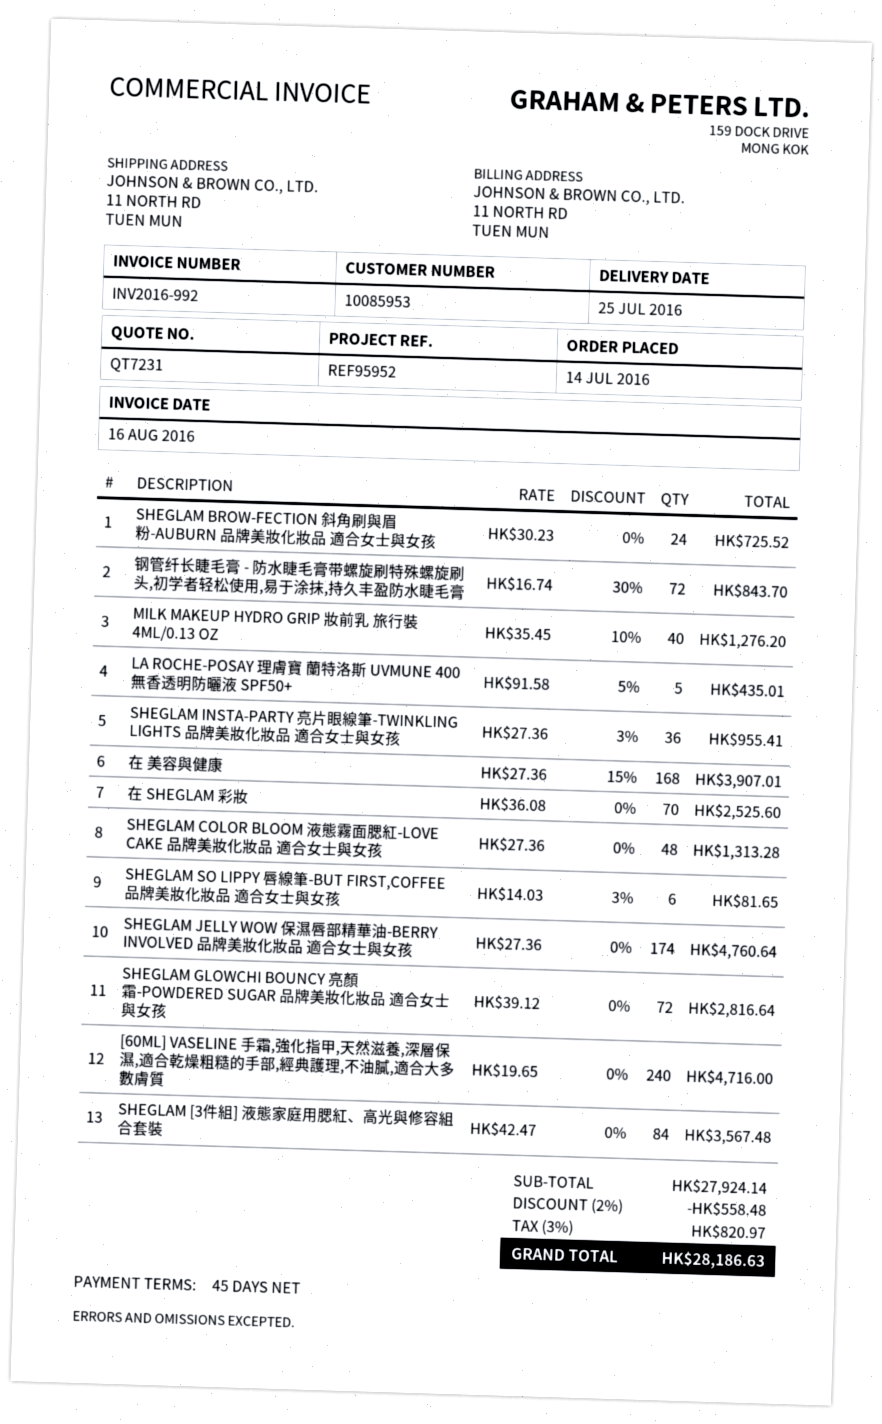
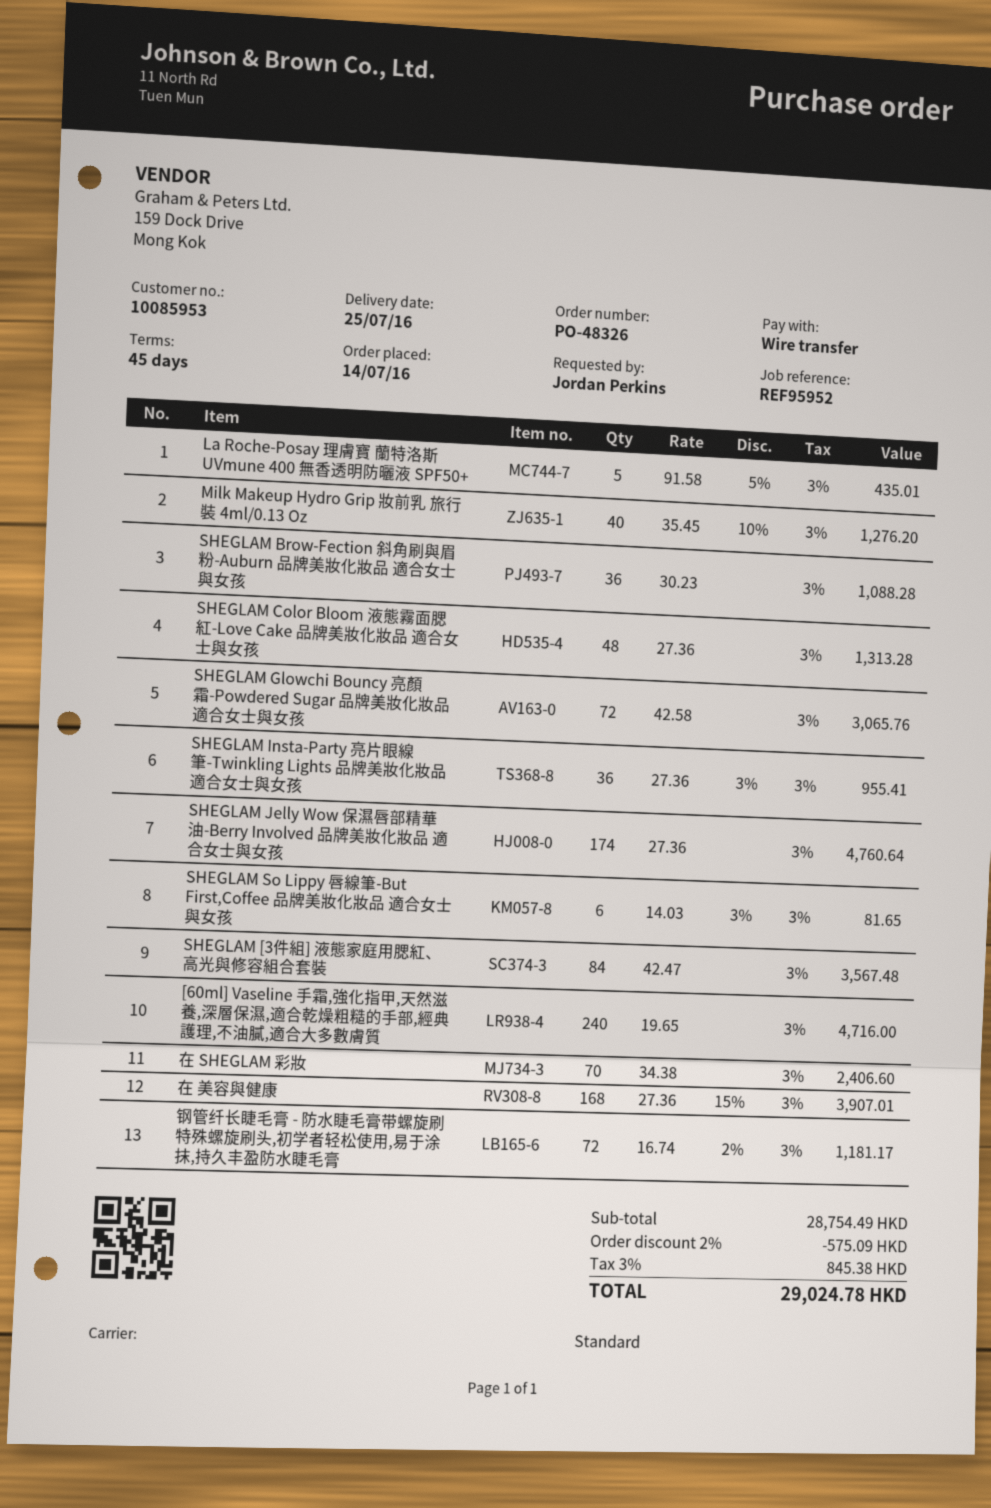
SHEGLAM BROW-FECTION 斜角刷與眉粉-AUBURN 品牌美妝化妝品 適合女士與女孩: 24 x 30.23 = 725.52 -> 36 x 30.23 = 1088.28
钢管纤长睫毛膏 - 防水睫毛膏带螺旋刷特殊螺旋刷头,初学者轻松使用,易于涂抹,持久丰盈防水睫毛膏: 72 x 16.74 - 30% = 843.70 -> 72 x 16.74 - 2% = 1181.17
在 SHEGLAM 彩妝: 70 x 36.08 = 2525.60 -> 70 x 34.38 = 2406.60
SHEGLAM GLOWCHI BOUNCY 亮顏霜-POWDERED SUGAR 品牌美妝化妝品 適合女士與女孩: 72 x 39.12 = 2816.64 -> 72 x 42.58 = 3065.76
subtotal: 27924.14 -> 28754.49
discount: 2% = 558.48 -> 2% = 575.09
tax: 3% = 820.97 -> 3% = 845.38
total: 28186.63 -> 29024.78

